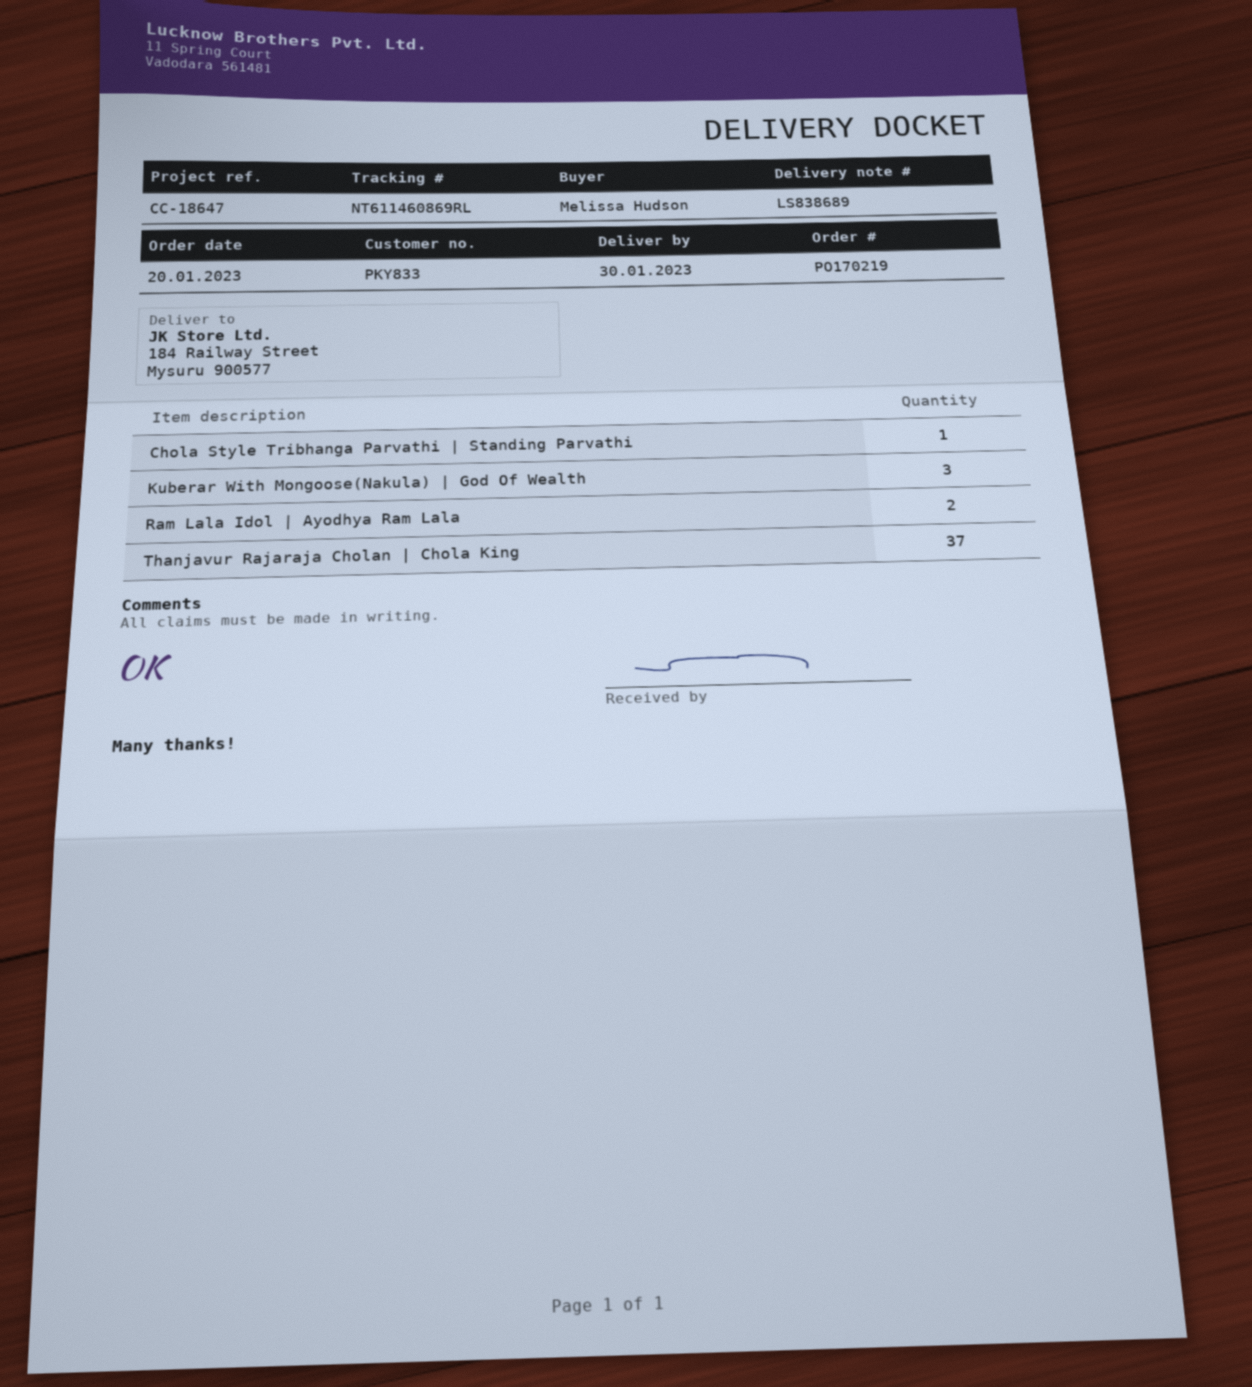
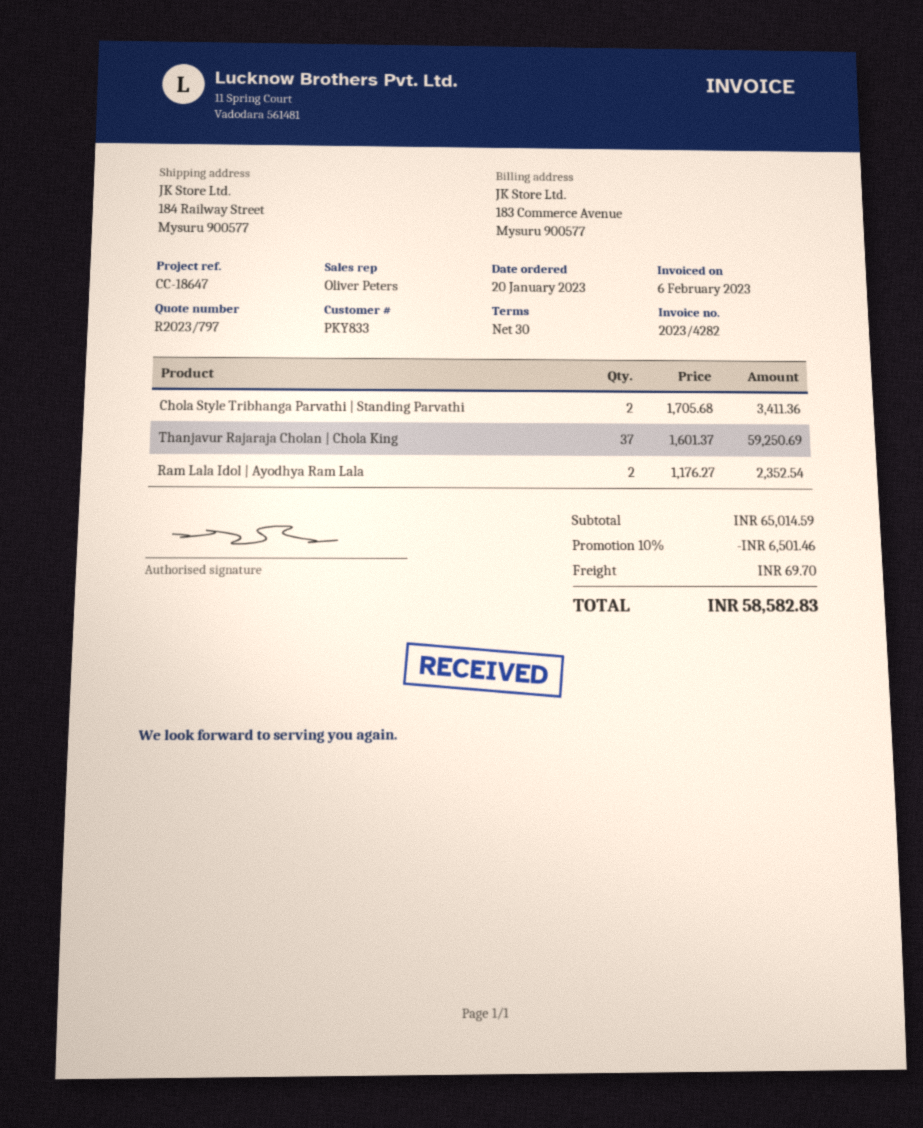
Chola Style Tribhanga Parvathi | Standing Parvathi: 1 -> 2
Kuberar With Mongoose(Nakula) | God Of Wealth: 3 -> none

